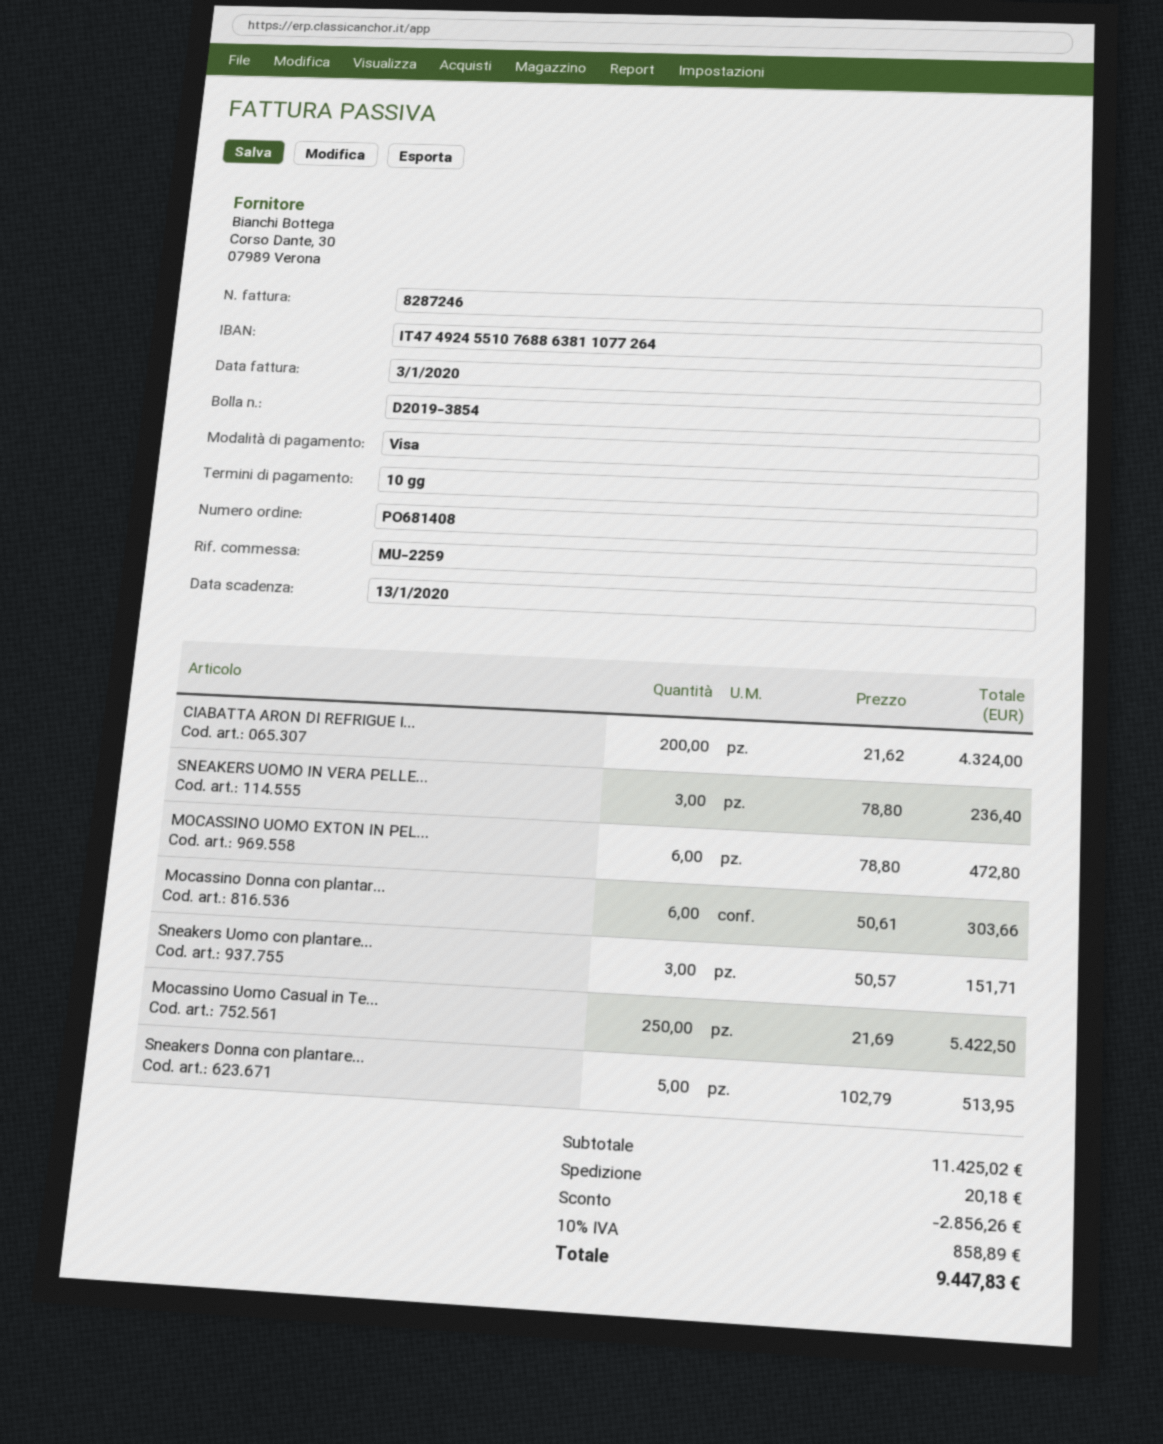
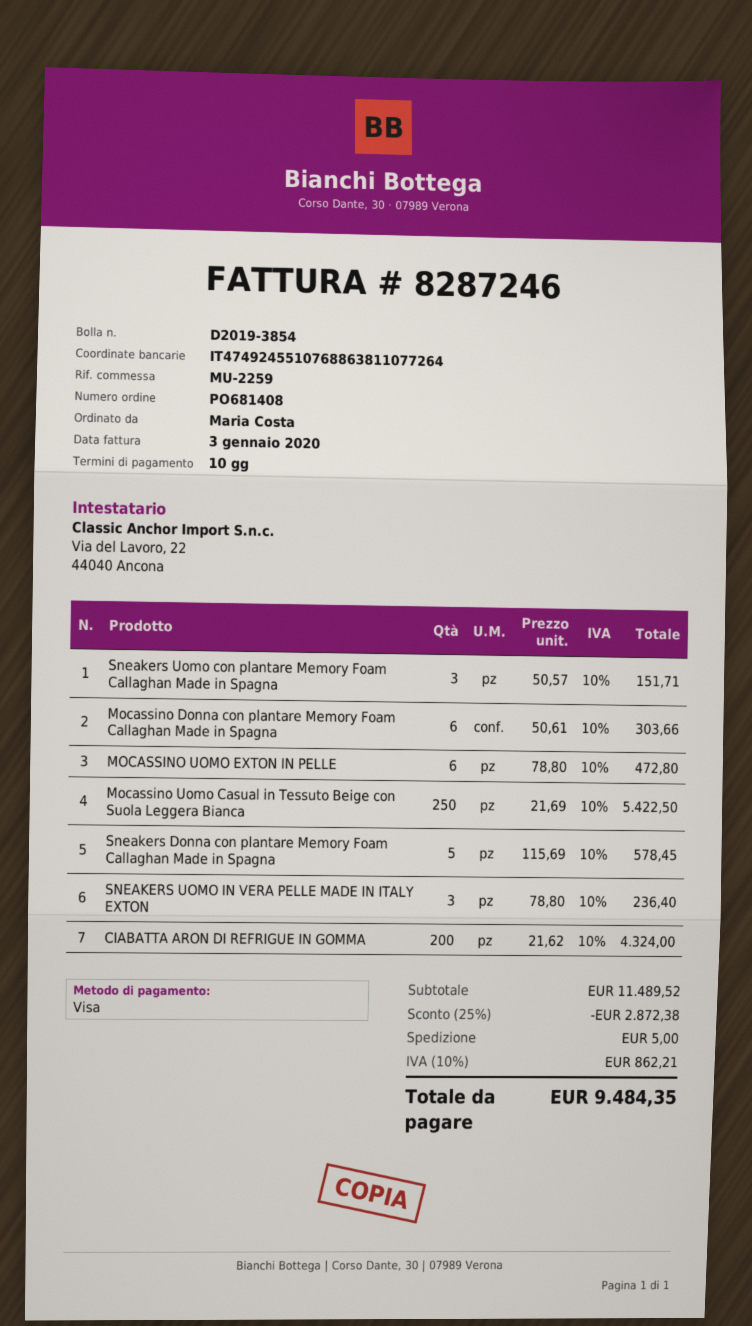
Sneakers Donna con plantare...: 5 x 102.79 = 513.95 -> 5 x 115.69 = 578.45
subtotal: 11425.02 -> 11489.52
discount: 2856.26 -> 2872.38
shipping: 20.18 -> 5.00
tax: 10% = 858.89 -> 10% = 862.21
total: 9447.83 -> 9484.35

